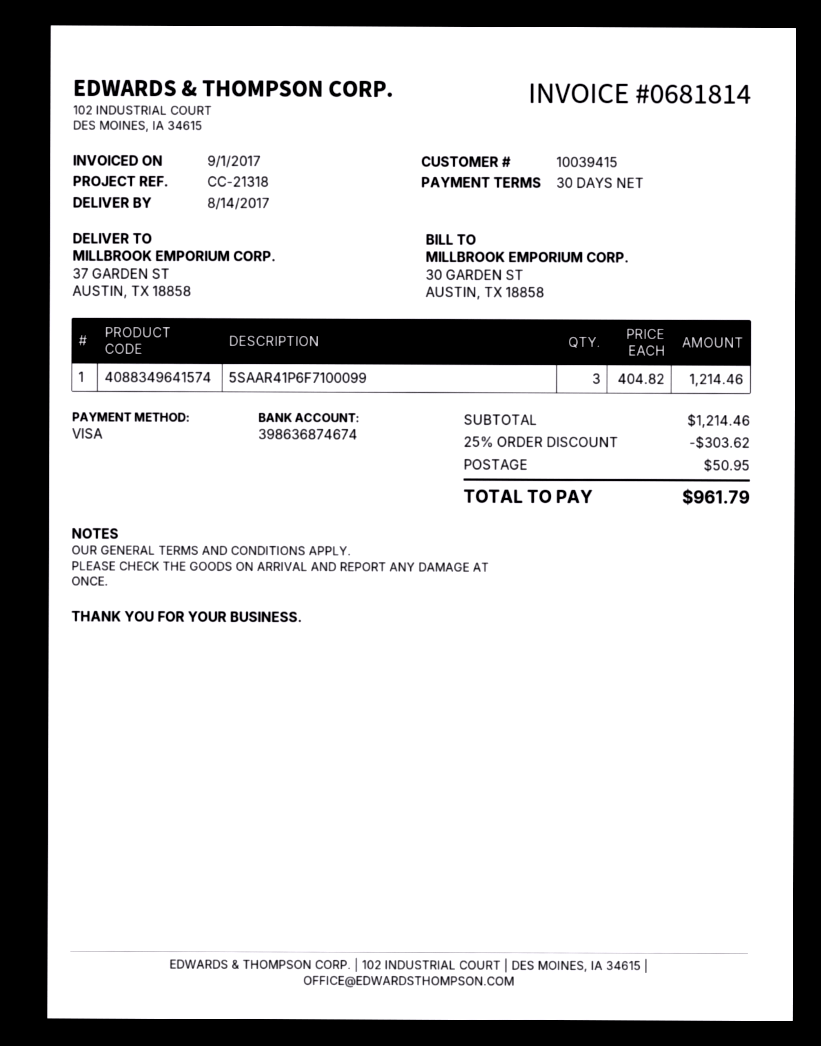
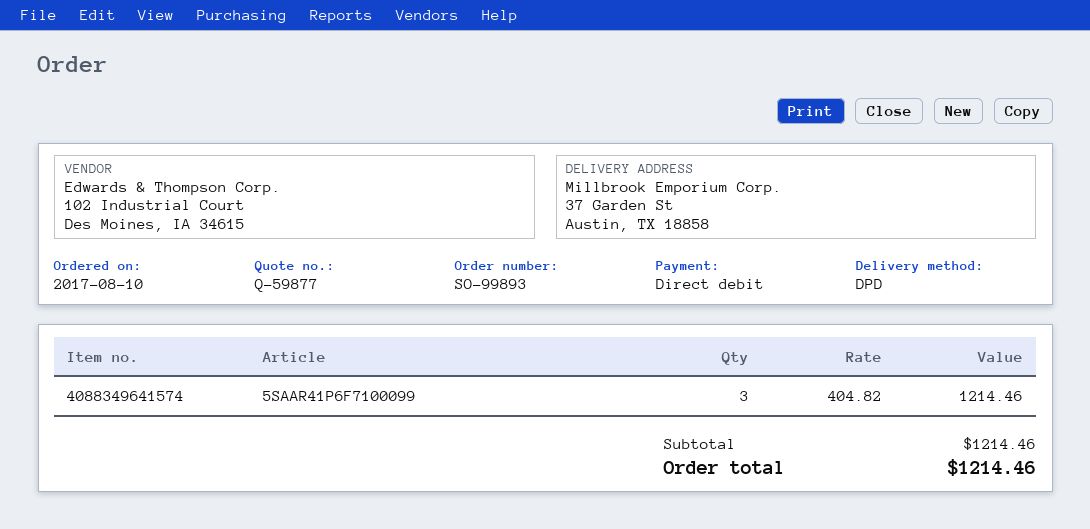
payment method: Visa -> direct debit
discount: 25% = 303.62 -> none
shipping: 50.95 -> none
total: 961.79 -> 1214.46

